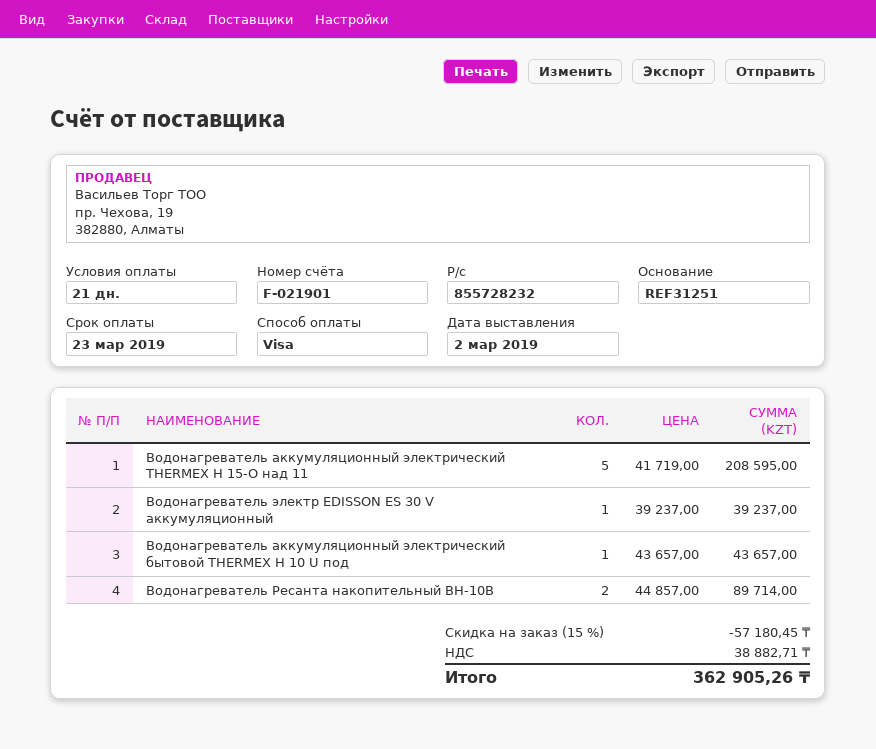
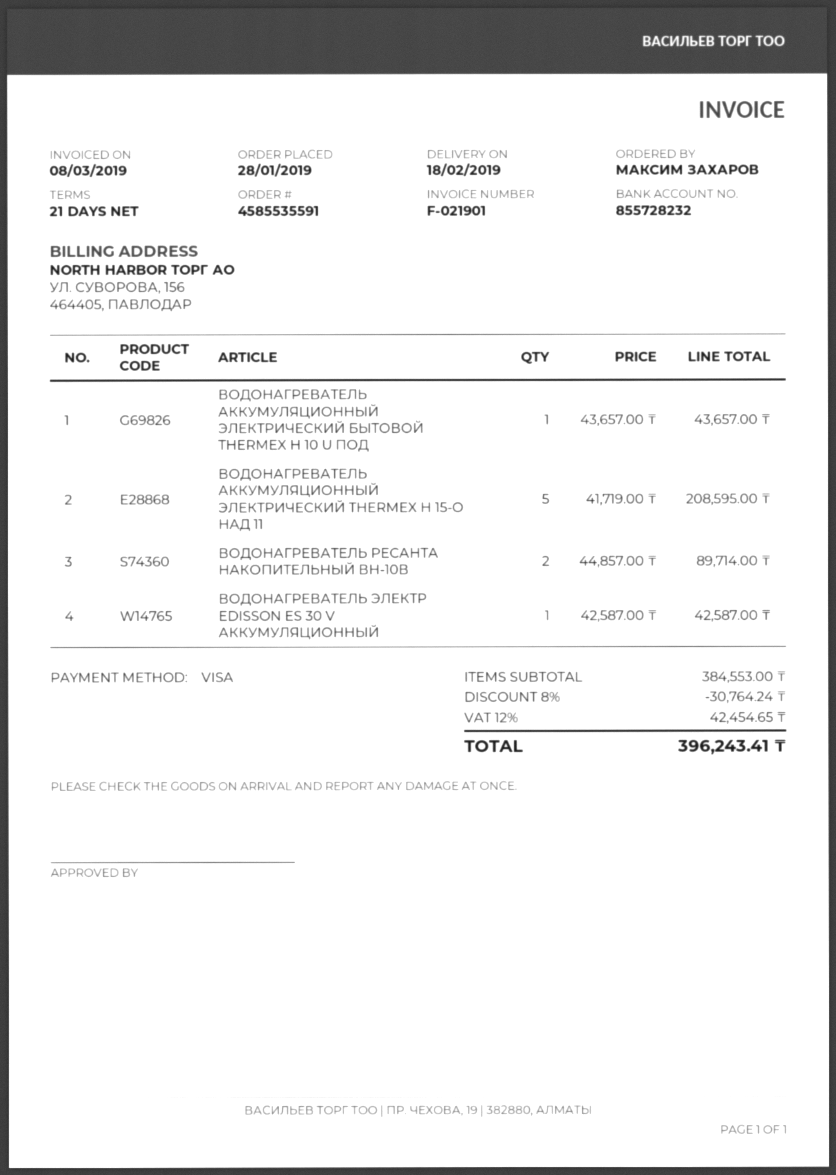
invoice date: 2019-03-02 -> 2019-03-08
Водонагреватель электр EDISSON ES 30 V аккумуляционный: 1 x 39237.00 = 39237.00 -> 1 x 42587.00 = 42587.00
discount: 15% = 57180.45 -> 8% = 30764.24
tax: 38882.71 -> 42454.65
total: 362905.26 -> 396243.41

